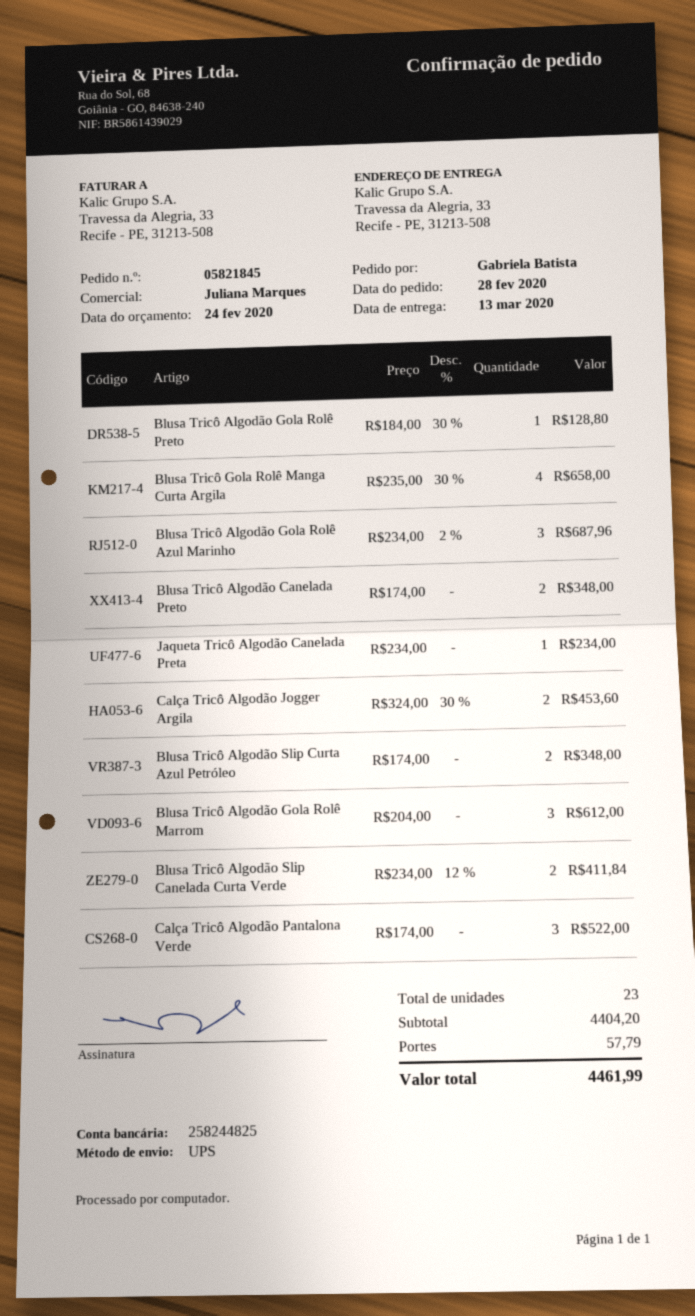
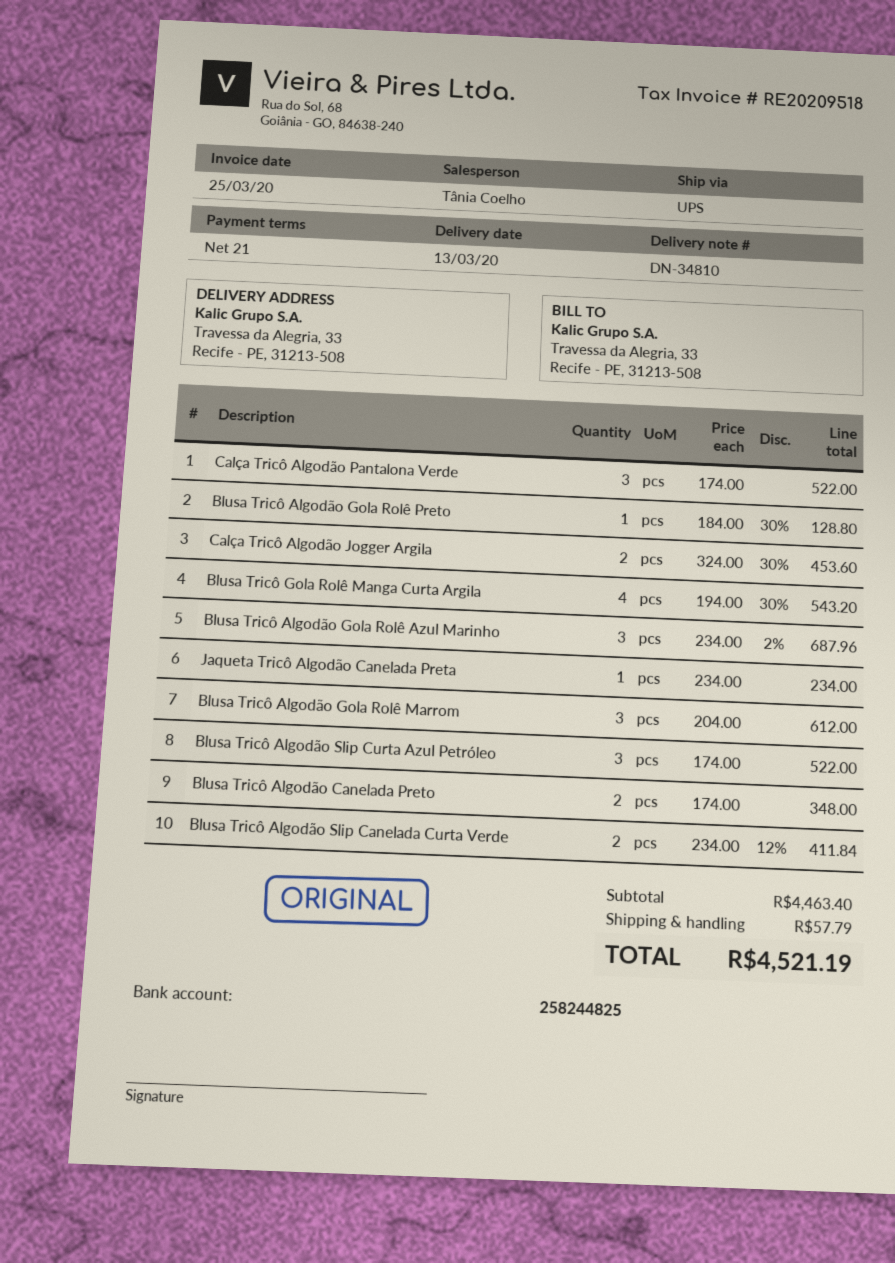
sales rep: Juliana Marques -> Tânia Coelho
Blusa Tricô Gola Rolê Manga Curta Argila: 4 x 235.00 - 30% = 658.00 -> 4 x 194.00 - 30% = 543.20
Blusa Tricô Algodão Slip Curta Azul Petróleo: 2 x 174.00 = 348.00 -> 3 x 174.00 = 522.00
subtotal: 4404.20 -> 4463.40
total: 4461.99 -> 4521.19

